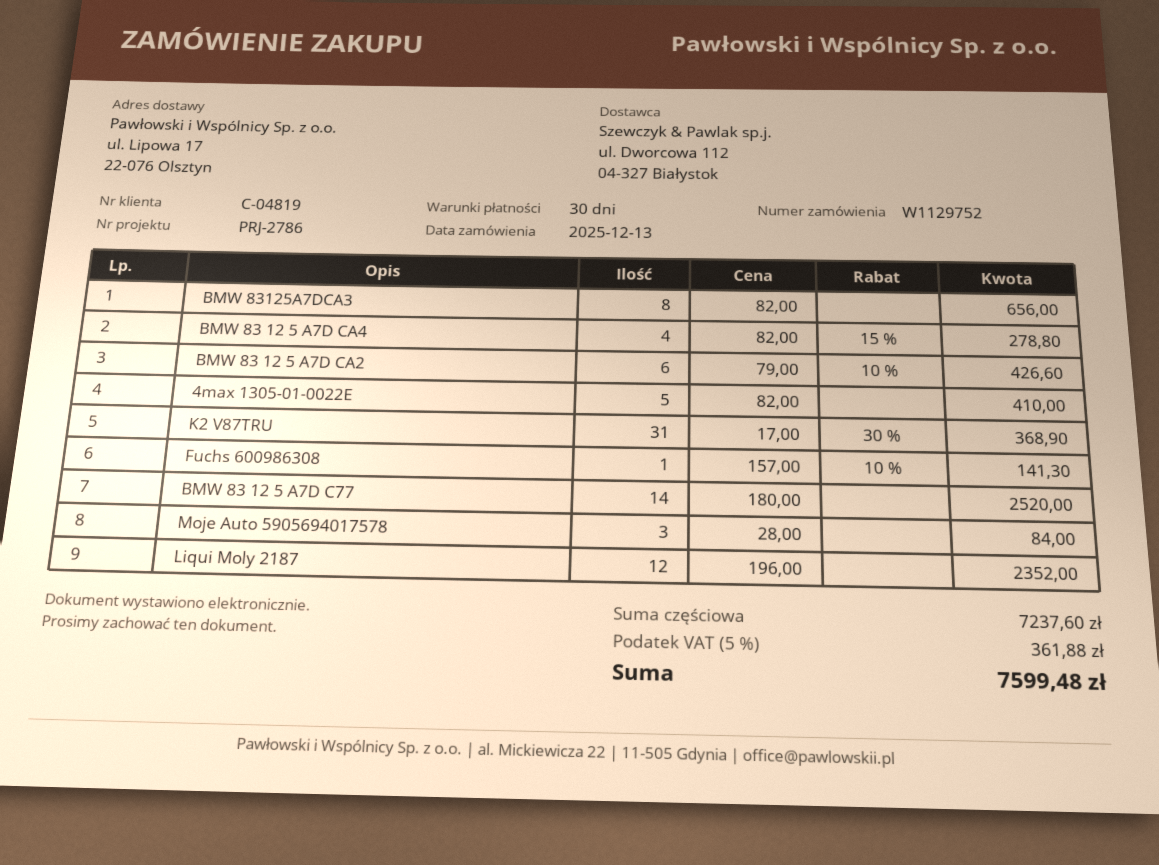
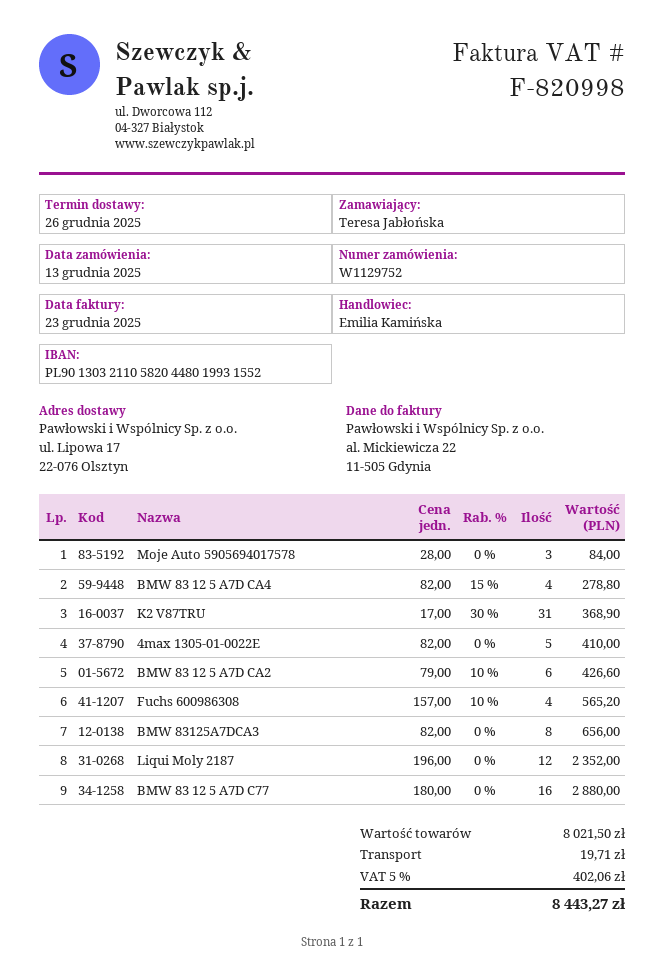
Fuchs 600986308: 1 x 157.00 - 10% = 141.30 -> 4 x 157.00 - 10% = 565.20
BMW 83 12 5 A7D C77: 14 x 180.00 = 2520.00 -> 16 x 180.00 = 2880.00
subtotal: 7237.60 -> 8021.50
shipping: none -> 19.71
tax: 5% = 361.88 -> 5% = 402.06
total: 7599.48 -> 8443.27

